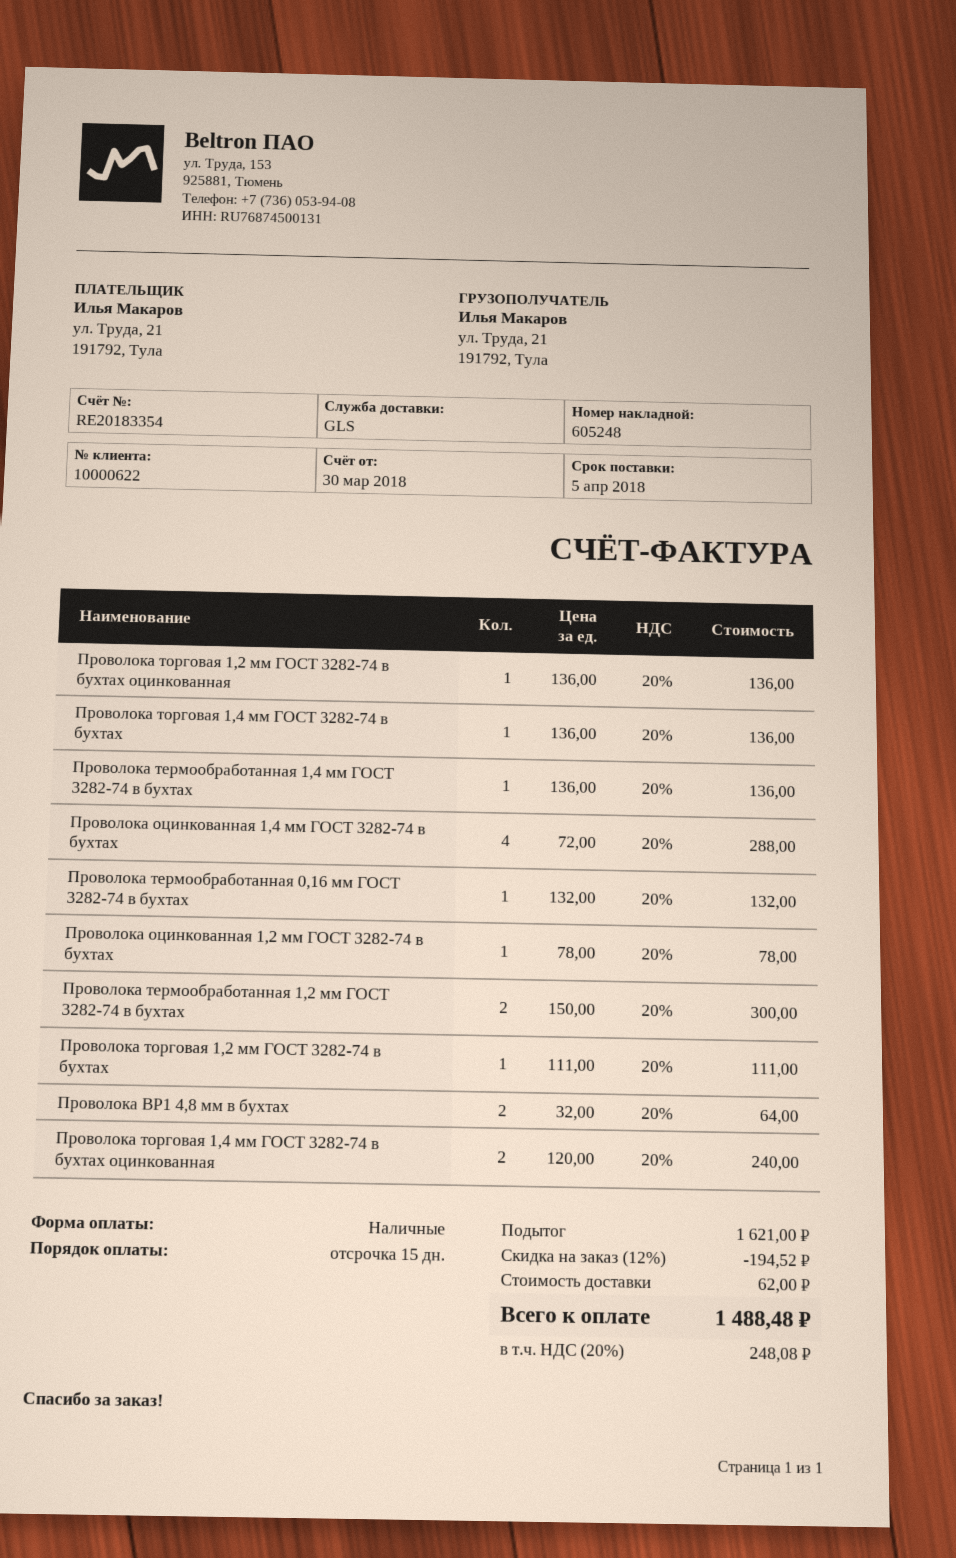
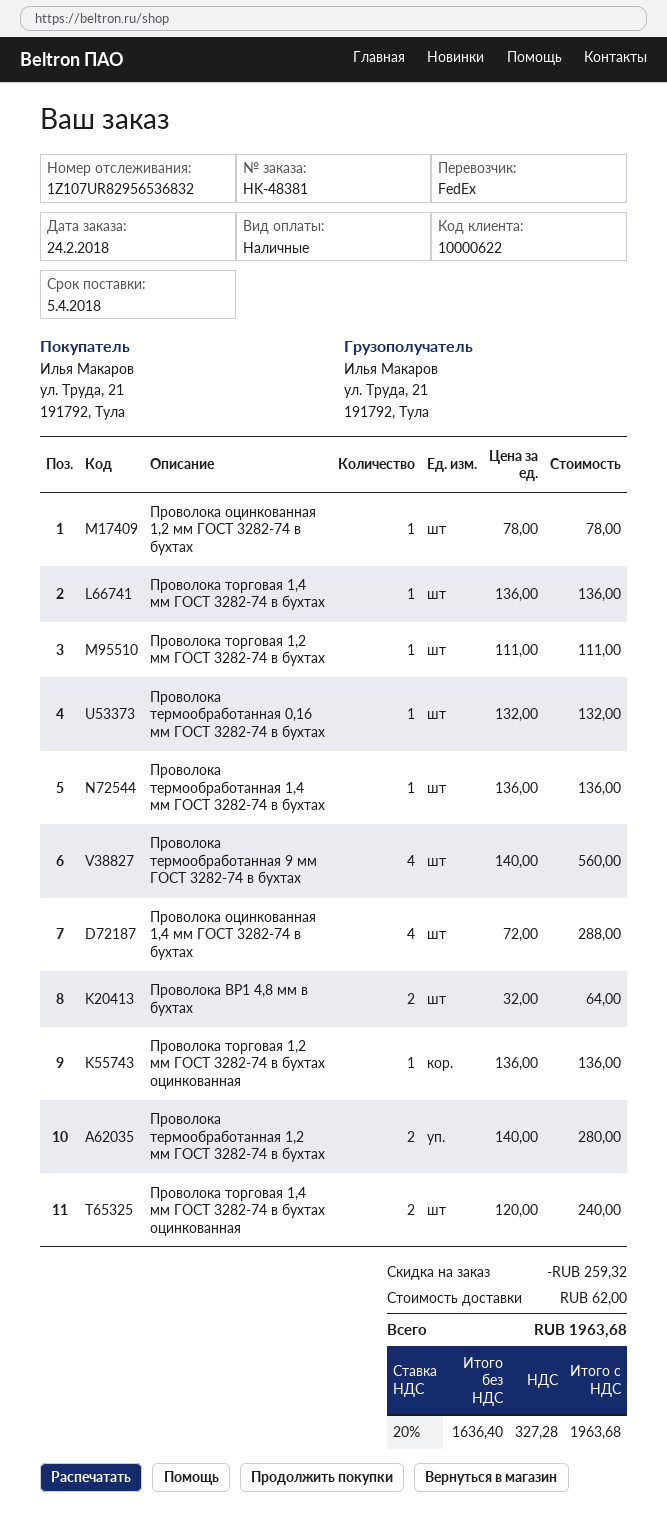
shipping method: GLS -> FedEx
Проволока термообработанная 1,2 мм ГОСТ 3282-74 в бухтах: 2 x 150.00 = 300.00 -> 2 x 140.00 = 280.00
Проволока термообработанная 9 мм ГОСТ 3282-74 в бухтах: none -> 4 x 140.00 = 560.00
discount: 194.52 -> 259.32
tax: 20% = 248.08 -> 20% = 327.28
total: 1488.48 -> 1963.68

